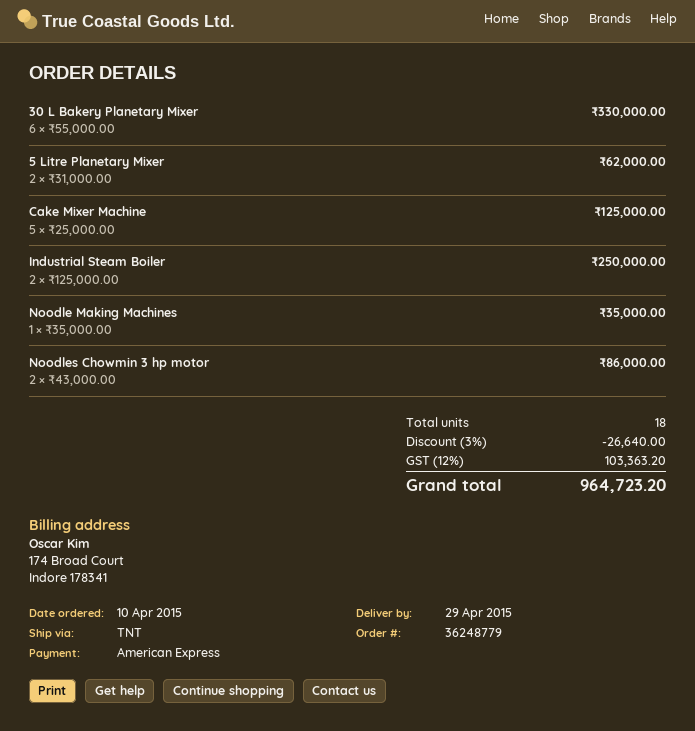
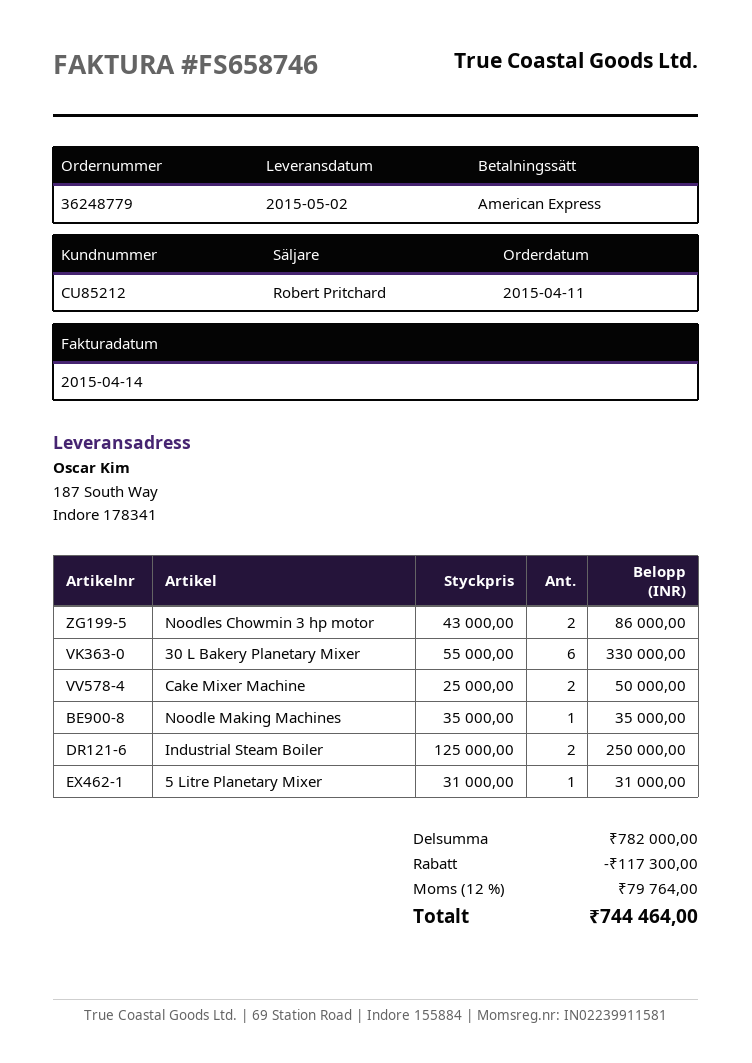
order date: 2015-04-10 -> 2015-04-11
delivery date: 2015-04-29 -> 2015-05-02
5 Litre Planetary Mixer: 2 x 31000.00 = 62000.00 -> 1 x 31000.00 = 31000.00
Cake Mixer Machine: 5 x 25000.00 = 125000.00 -> 2 x 25000.00 = 50000.00
discount: 26640.00 -> 117300.00
tax: 12% = 103363.20 -> 12% = 79764.00
total: 964723.20 -> 744464.00

